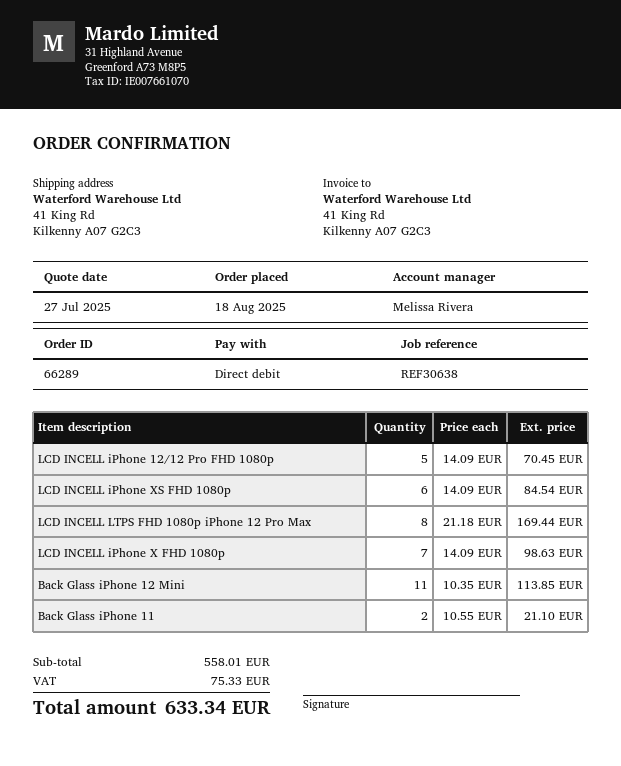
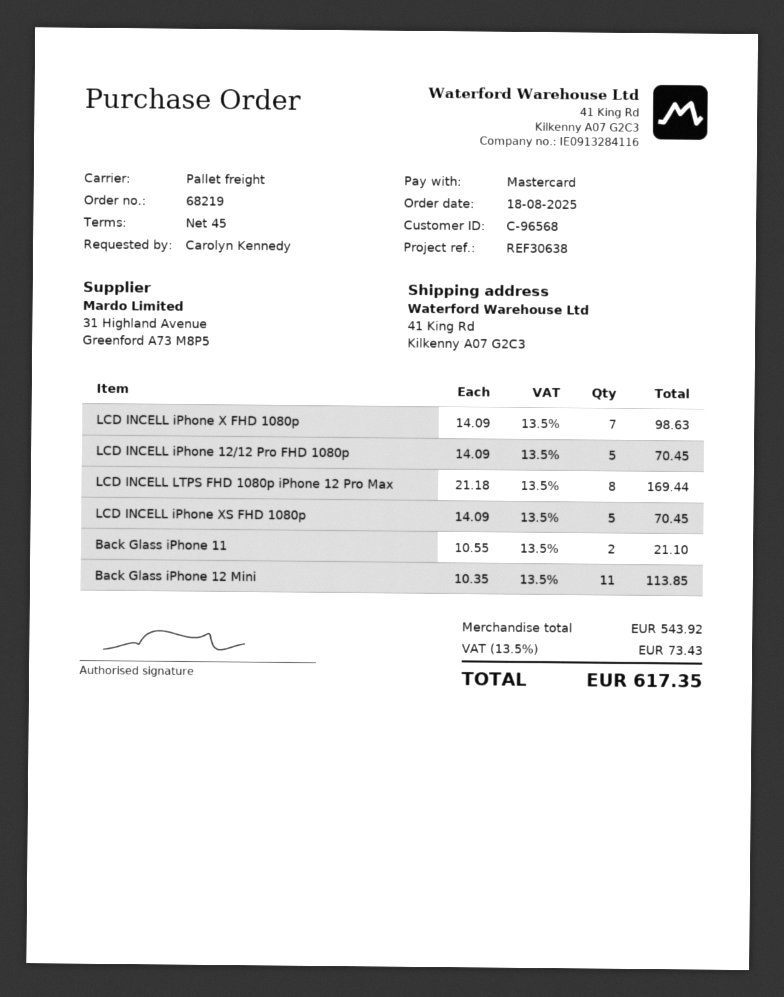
order number: 66289 -> 68219
payment method: direct debit -> Mastercard
LCD INCELL iPhone XS FHD 1080p: 6 x 14.09 = 84.54 -> 5 x 14.09 = 70.45
subtotal: 558.01 -> 543.92
tax: 75.33 -> 73.43
total: 633.34 -> 617.35

